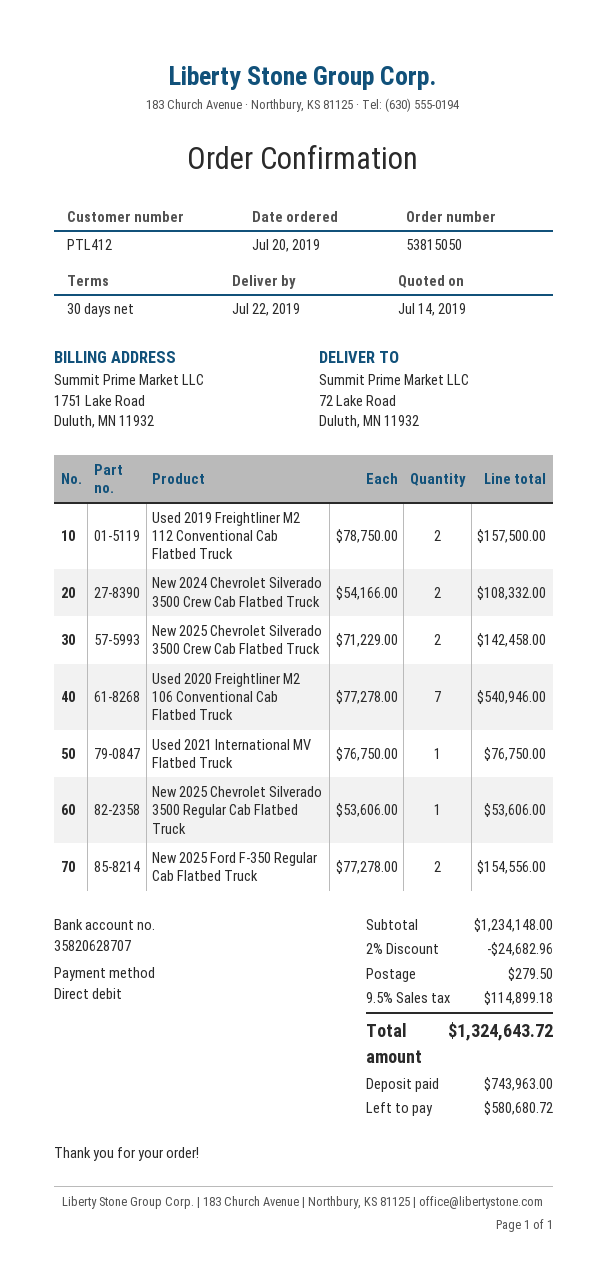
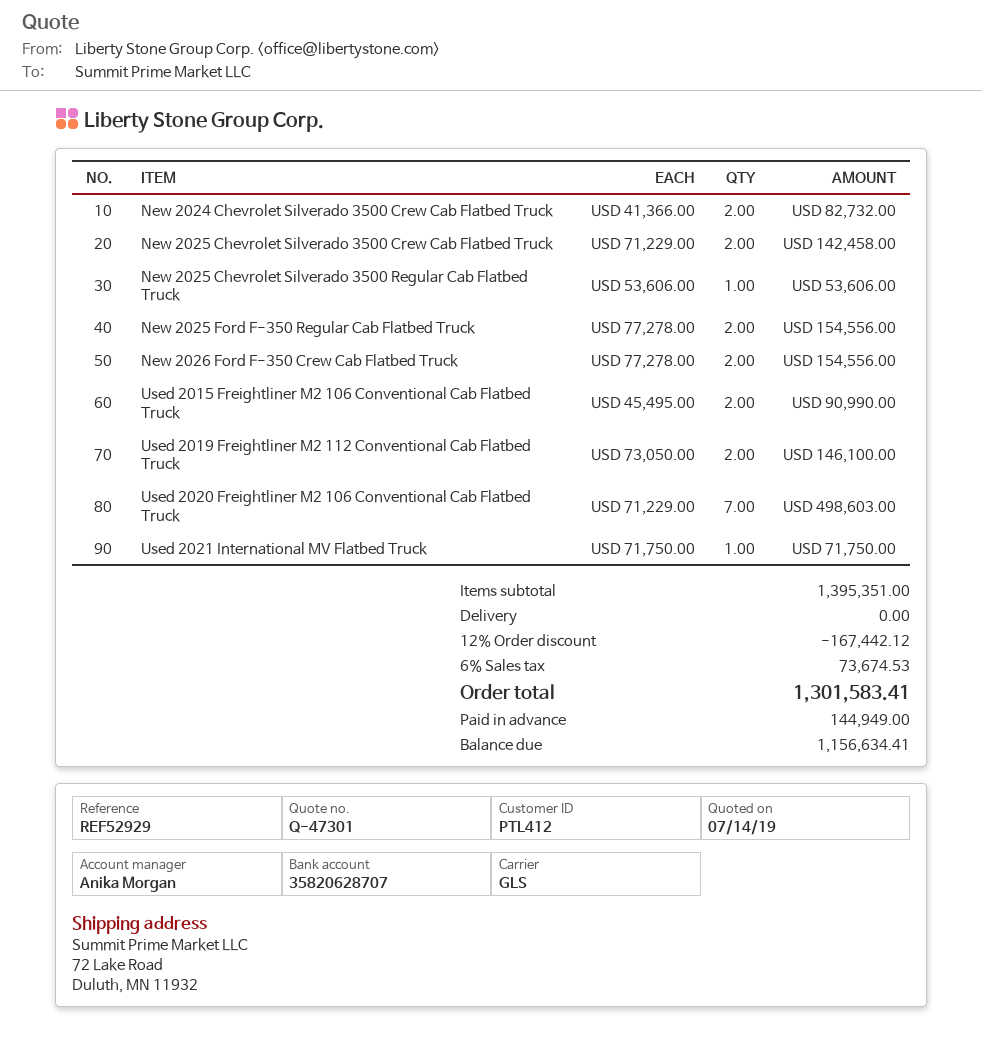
Used 2019 Freightliner M2 112 Conventional Cab Flatbed Truck: 2 x 78750.00 = 157500.00 -> 2 x 73050.00 = 146100.00
New 2024 Chevrolet Silverado 3500 Crew Cab Flatbed Truck: 2 x 54166.00 = 108332.00 -> 2 x 41366.00 = 82732.00
Used 2020 Freightliner M2 106 Conventional Cab Flatbed Truck: 7 x 77278.00 = 540946.00 -> 7 x 71229.00 = 498603.00
Used 2021 International MV Flatbed Truck: 1 x 76750.00 = 76750.00 -> 1 x 71750.00 = 71750.00
New 2026 Ford F-350 Crew Cab Flatbed Truck: none -> 2 x 77278.00 = 154556.00
Used 2015 Freightliner M2 106 Conventional Cab Flatbed Truck: none -> 2 x 45495.00 = 90990.00
subtotal: 1234148.00 -> 1395351.00
discount: 2% = 24682.96 -> 12% = 167442.12
shipping: 279.50 -> 0.00
tax: 9.5% = 114899.18 -> 6% = 73674.53
total: 1324643.72 -> 1301583.41
deposit: 743963.00 -> 144949.00
balance: 580680.72 -> 1156634.41

